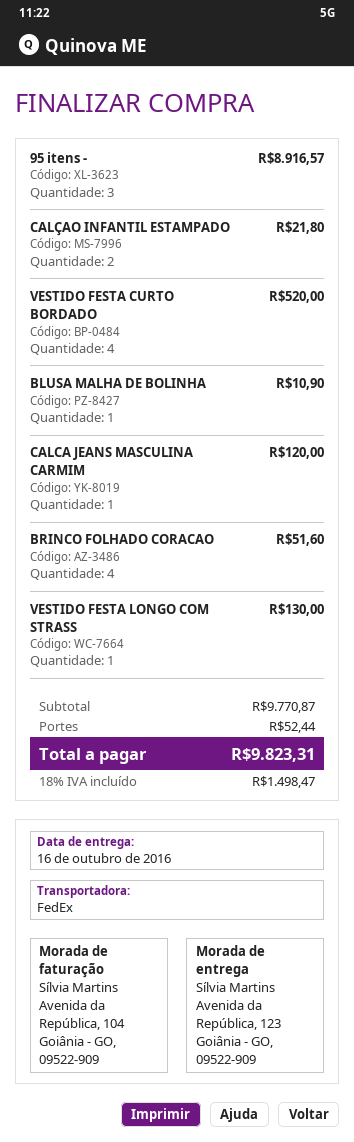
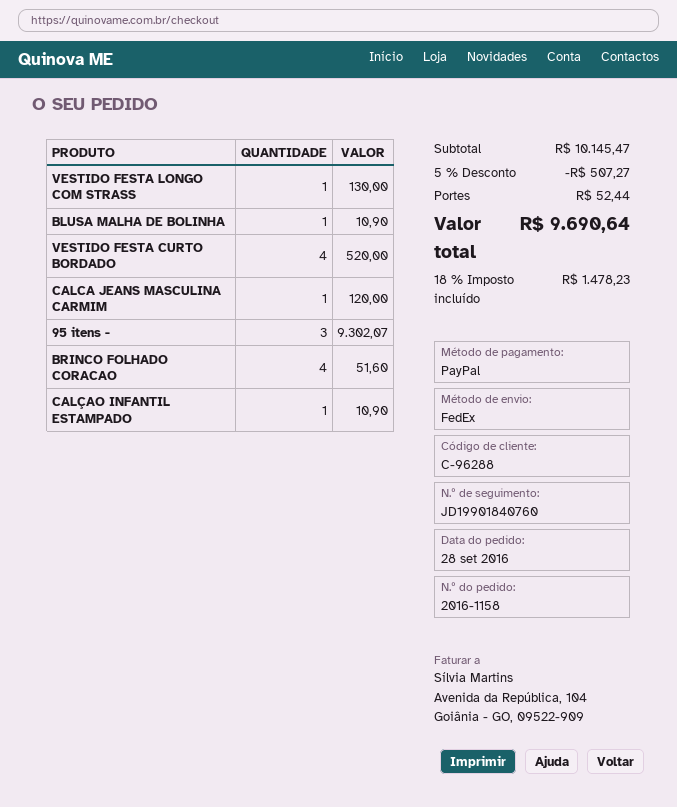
95 itens -: 3 for 8916.57 -> 3 for 9302.07
CALÇAO INFANTIL ESTAMPADO: 2 for 21.80 -> 1 for 10.90
subtotal: 9770.87 -> 10145.47
discount: none -> 5% = 507.27
tax: 18% = 1498.47 -> 18% = 1478.23
total: 9823.31 -> 9690.64

